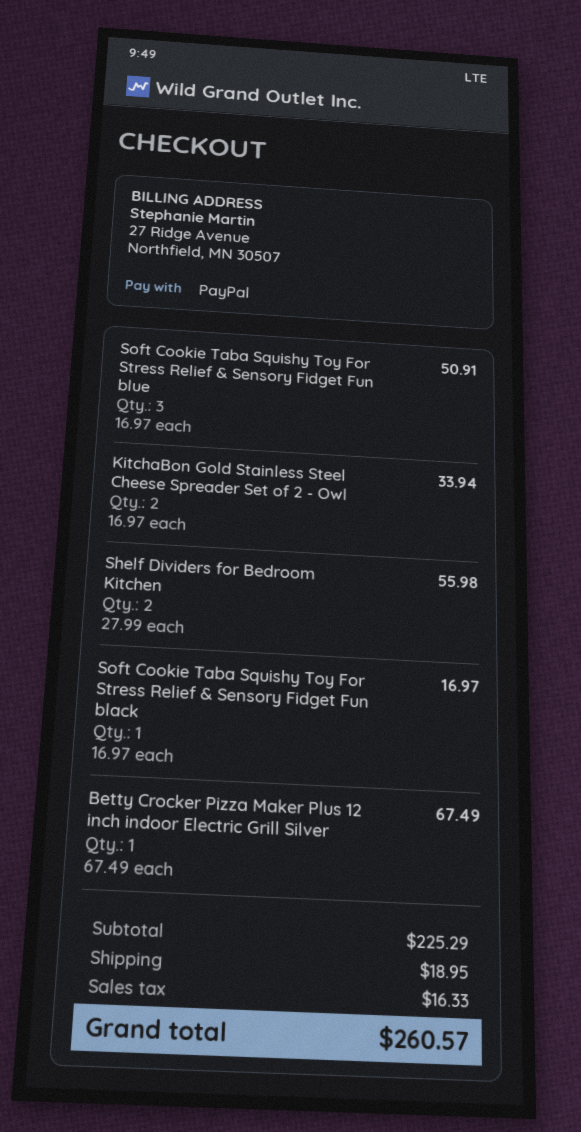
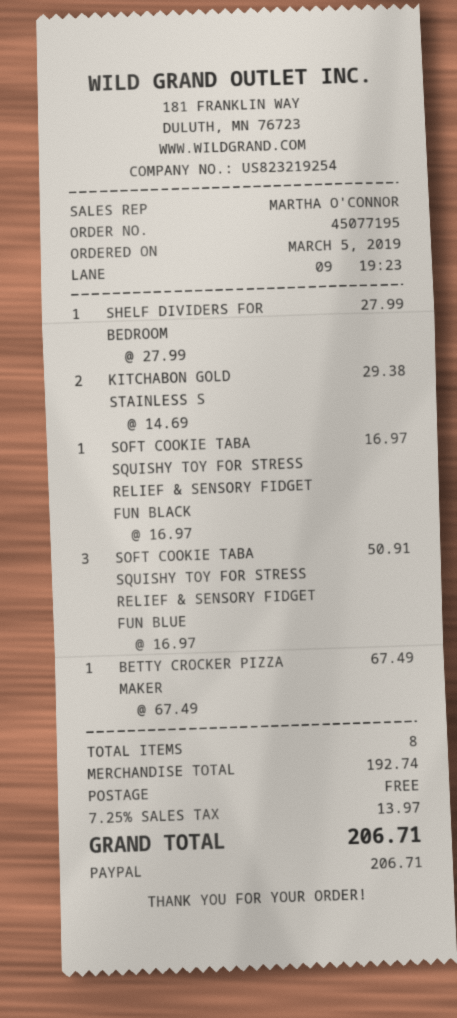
KitchaBon Gold Stainless Steel Cheese Spreader Set of 2 - Owl: 2 x 16.97 = 33.94 -> 2 x 14.69 = 29.38
Shelf Dividers for Bedroom Kitchen: 2 x 27.99 = 55.98 -> 1 x 27.99 = 27.99
subtotal: 225.29 -> 192.74
shipping: 18.95 -> 0.00
tax: 16.33 -> 13.97
total: 260.57 -> 206.71

